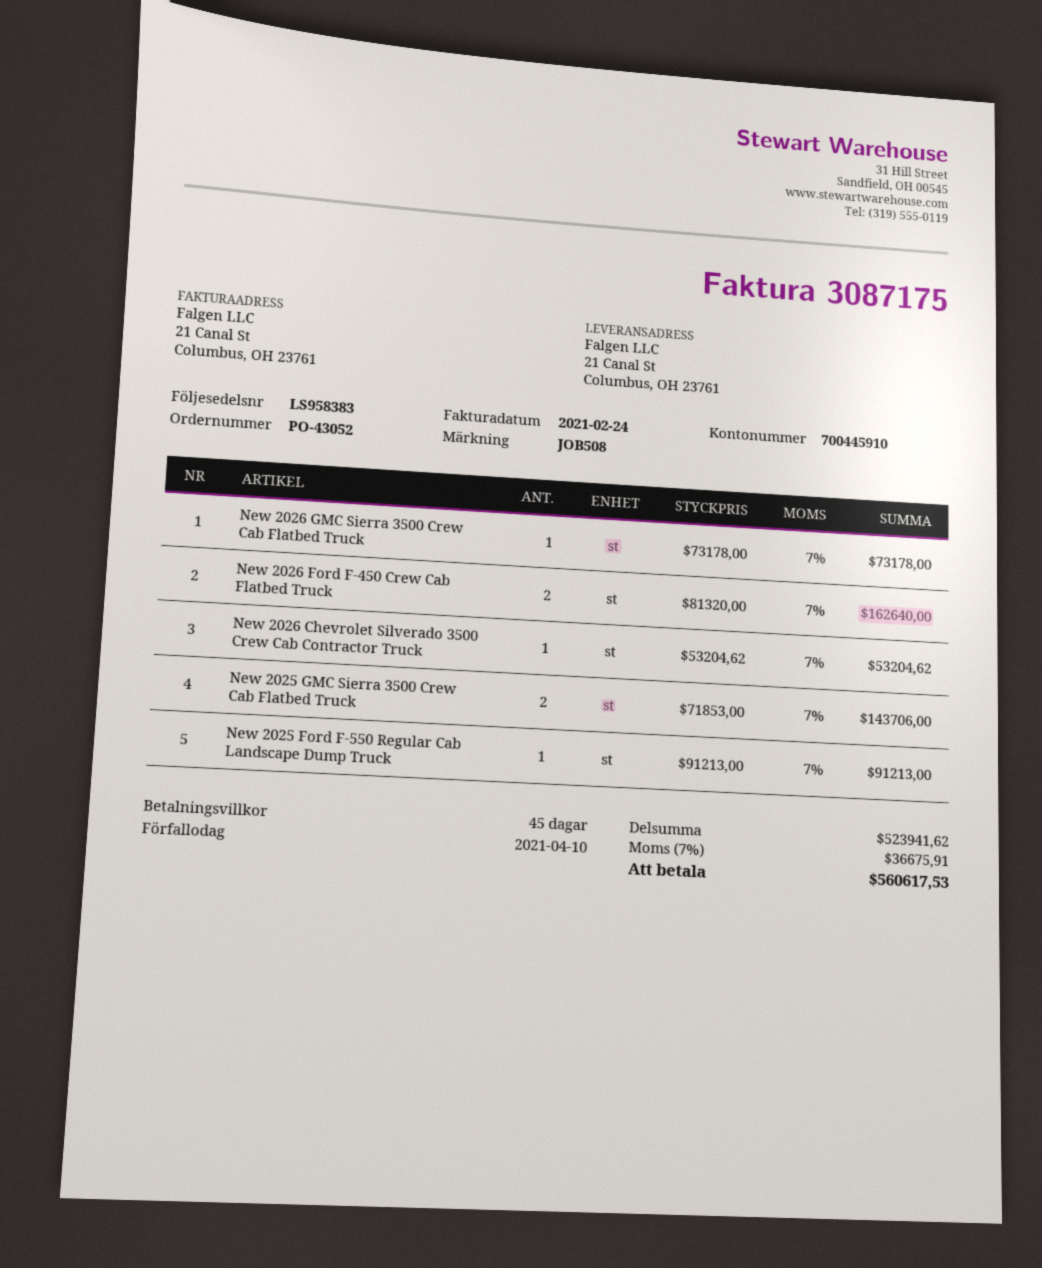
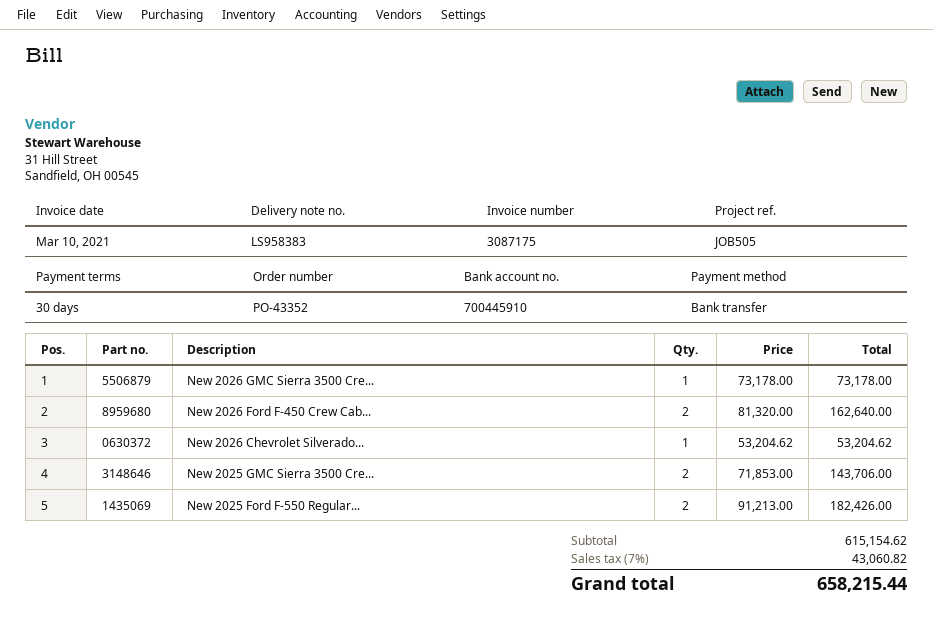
order number: PO-43052 -> PO-43352
invoice date: 2021-02-24 -> 2021-03-10
payment terms: 45 days -> 30 days
reference: JOB508 -> JOB505
New 2025 Ford F-550 Regular Cab Landscape Dump Truck: 1 x 91213.00 = 91213.00 -> 2 x 91213.00 = 182426.00
subtotal: 523941.62 -> 615154.62
tax: 7% = 36675.91 -> 7% = 43060.82
total: 560617.53 -> 658215.44

